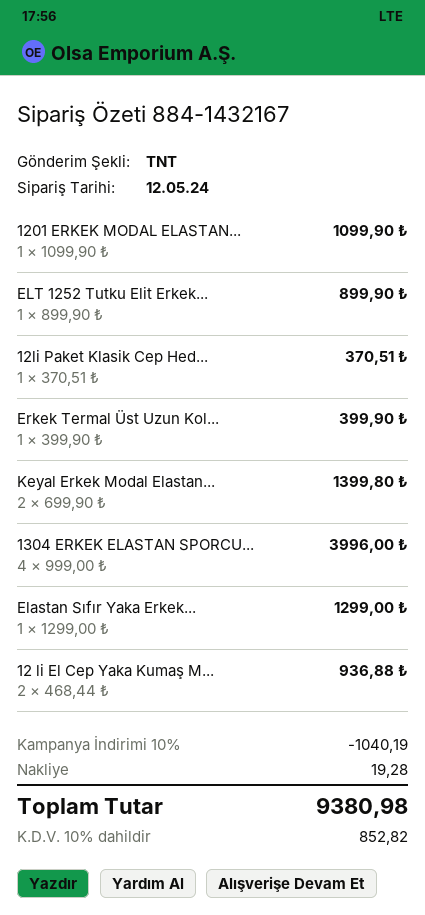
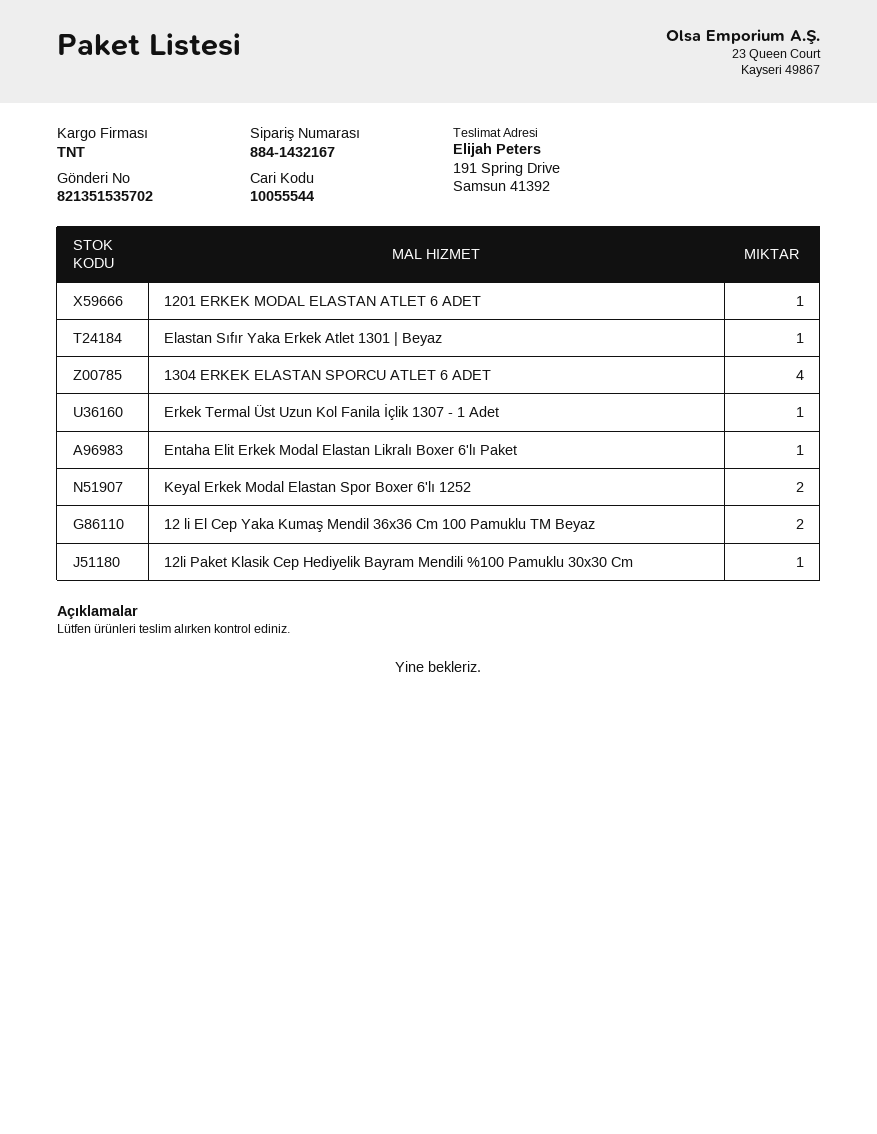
ELT 1252 Tutku Elit Erkek...: 1 -> none
Entaha Elit Erkek Modal Elastan Likralı Boxer 6'lı Paket: none -> 1

